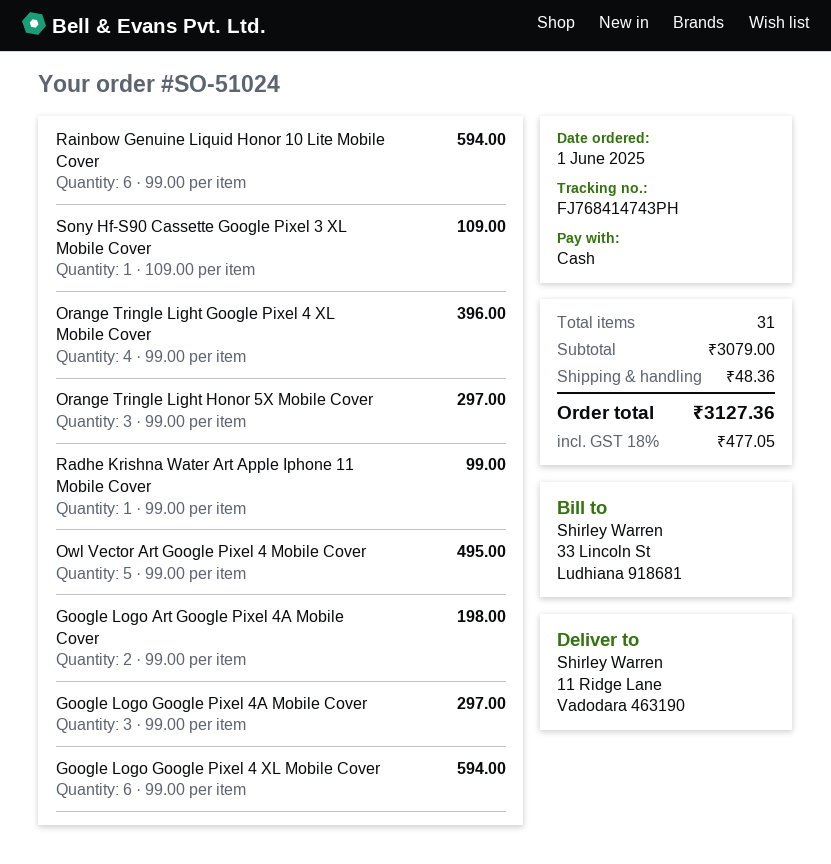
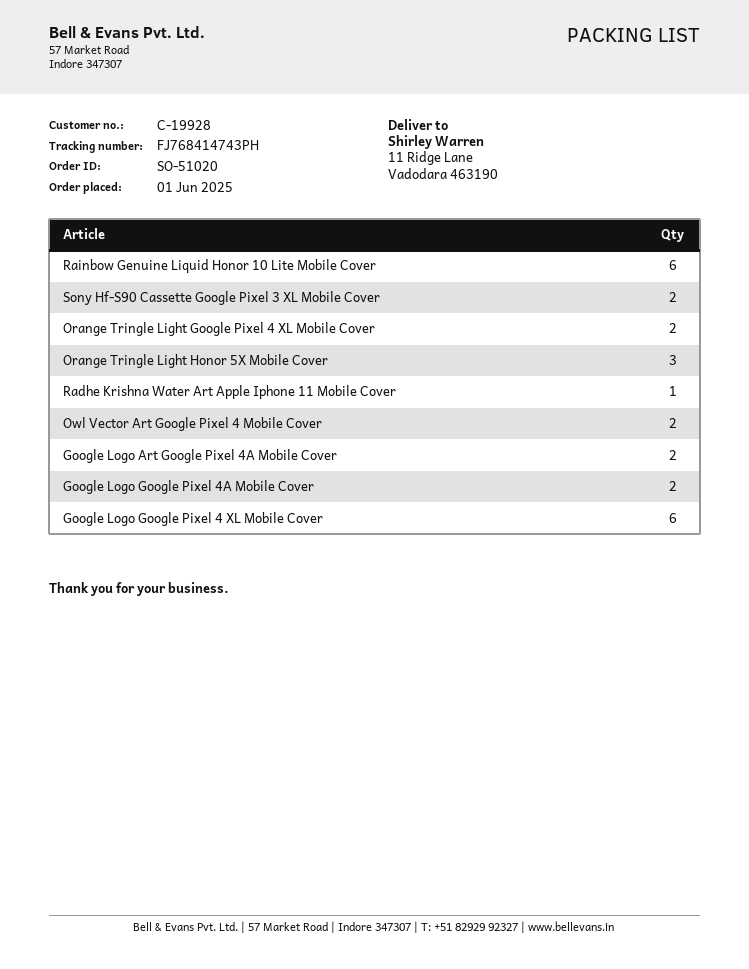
order number: SO-51024 -> SO-51020
Sony Hf-S90 Cassette Google Pixel 3 XL Mobile Cover: 1 -> 2
Orange Tringle Light Google Pixel 4 XL Mobile Cover: 4 -> 2
Owl Vector Art Google Pixel 4 Mobile Cover: 5 -> 2
Google Logo Google Pixel 4A Mobile Cover: 3 -> 2

